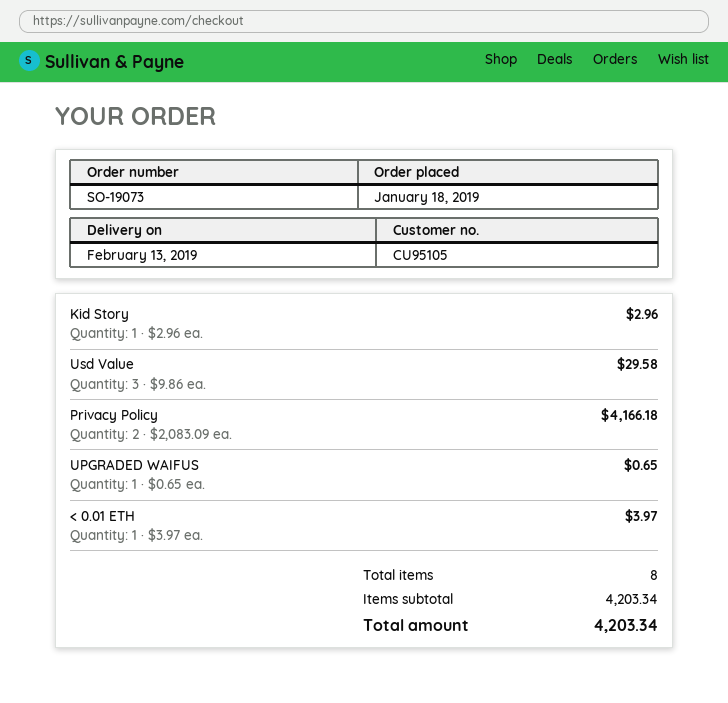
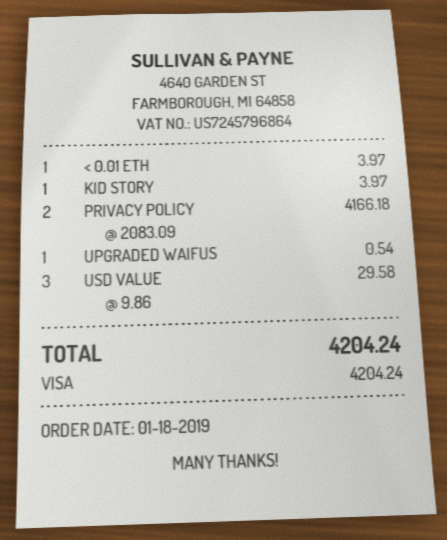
Kid Story: 1 x 2.96 = 2.96 -> 1 x 3.97 = 3.97
UPGRADED WAIFUS: 1 x 0.65 = 0.65 -> 1 x 0.54 = 0.54
total: 4203.34 -> 4204.24

